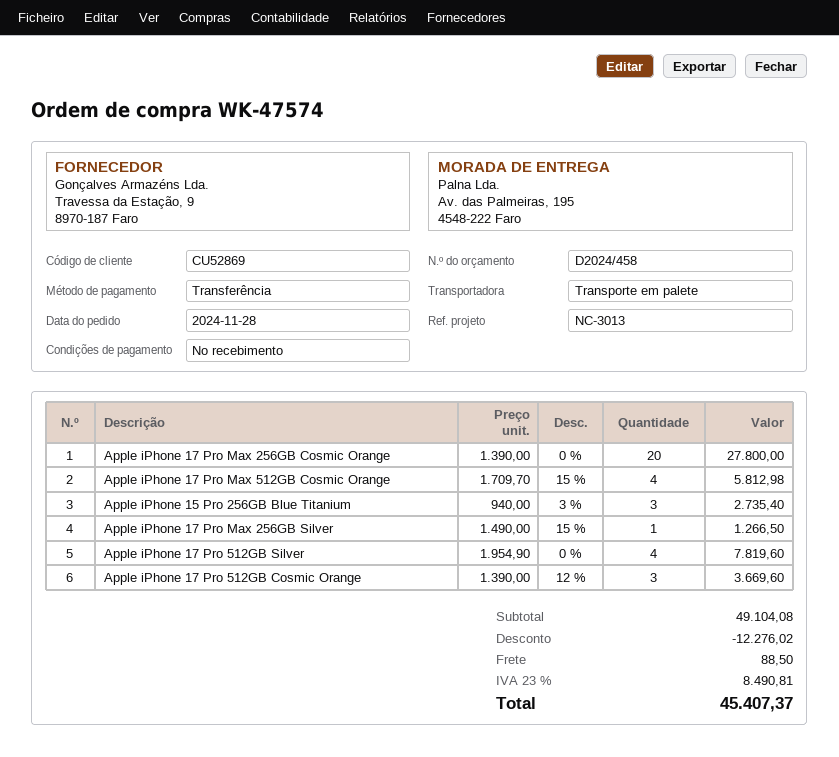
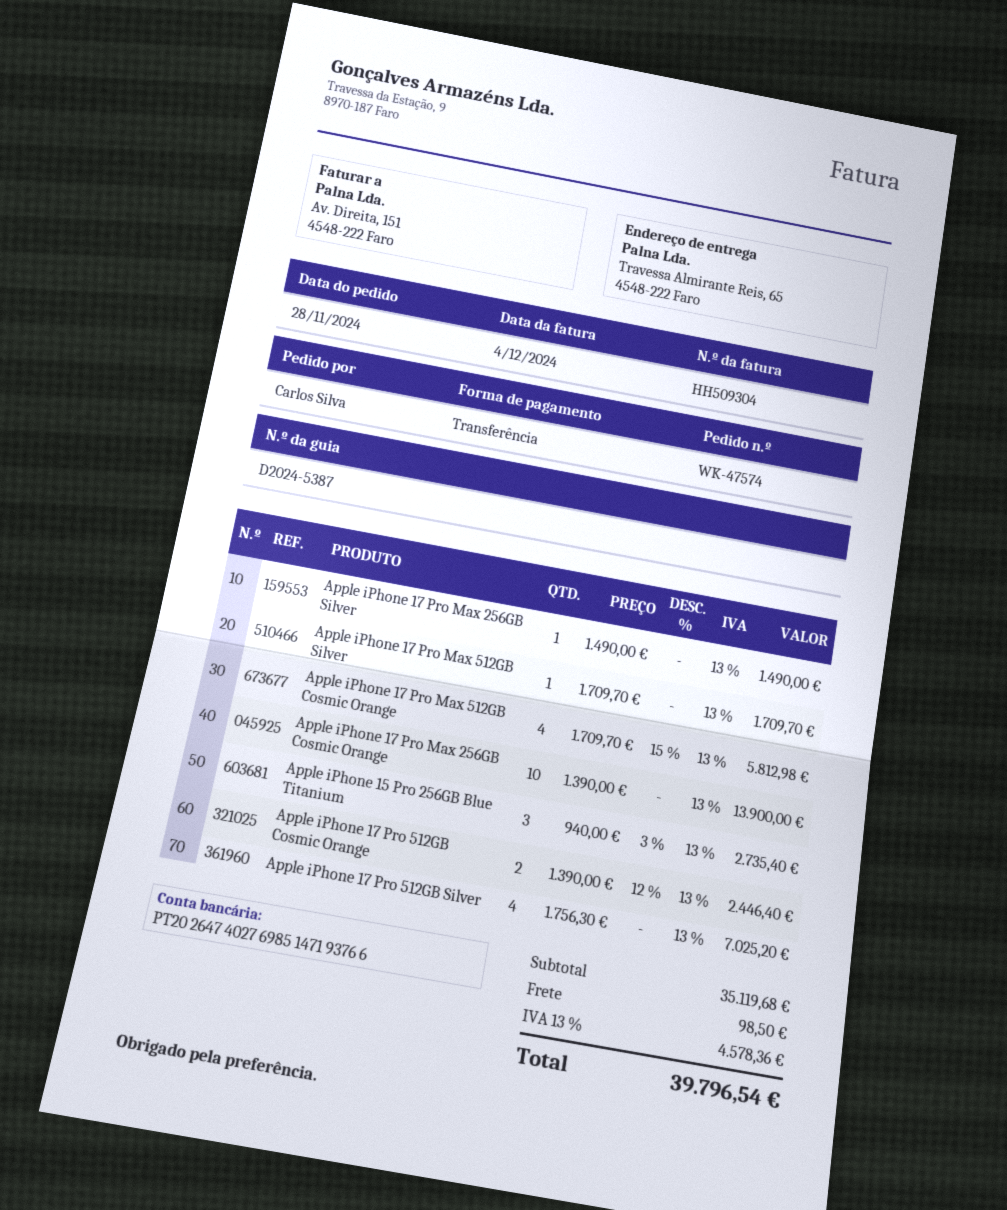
ship to: Av. das Palmeiras, 195, 4548-222 Faro -> Travessa Almirante Reis, 65, 4548-222 Faro
Apple iPhone 17 Pro Max 256GB Cosmic Orange: 20 x 1390.00 = 27800.00 -> 10 x 1390.00 = 13900.00
Apple iPhone 17 Pro Max 256GB Silver: 1 x 1490.00 - 15% = 1266.50 -> 1 x 1490.00 = 1490.00
Apple iPhone 17 Pro 512GB Silver: 4 x 1954.90 = 7819.60 -> 4 x 1756.30 = 7025.20
Apple iPhone 17 Pro 512GB Cosmic Orange: 3 x 1390.00 - 12% = 3669.60 -> 2 x 1390.00 - 12% = 2446.40
Apple iPhone 17 Pro Max 512GB Silver: none -> 1 x 1709.70 = 1709.70
subtotal: 49104.08 -> 35119.68
discount: 12276.02 -> none
shipping: 88.50 -> 98.50
tax: 23% = 8490.81 -> 13% = 4578.36
total: 45407.37 -> 39796.54

